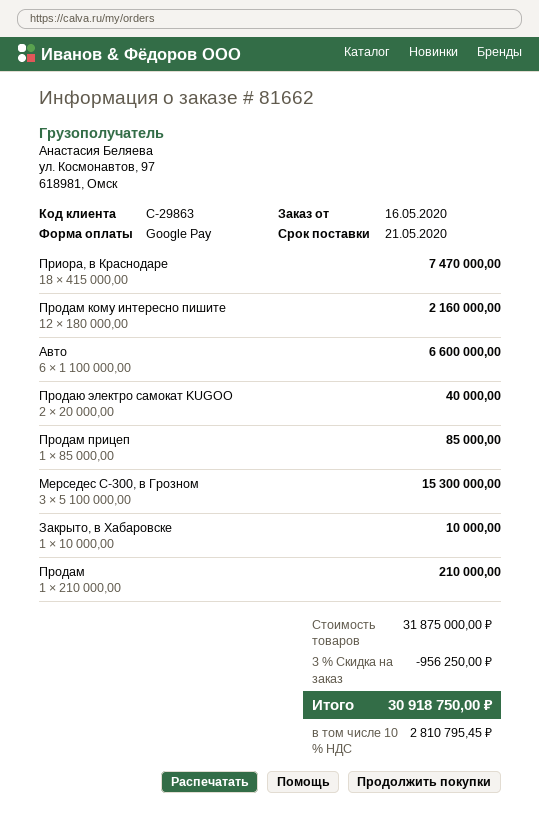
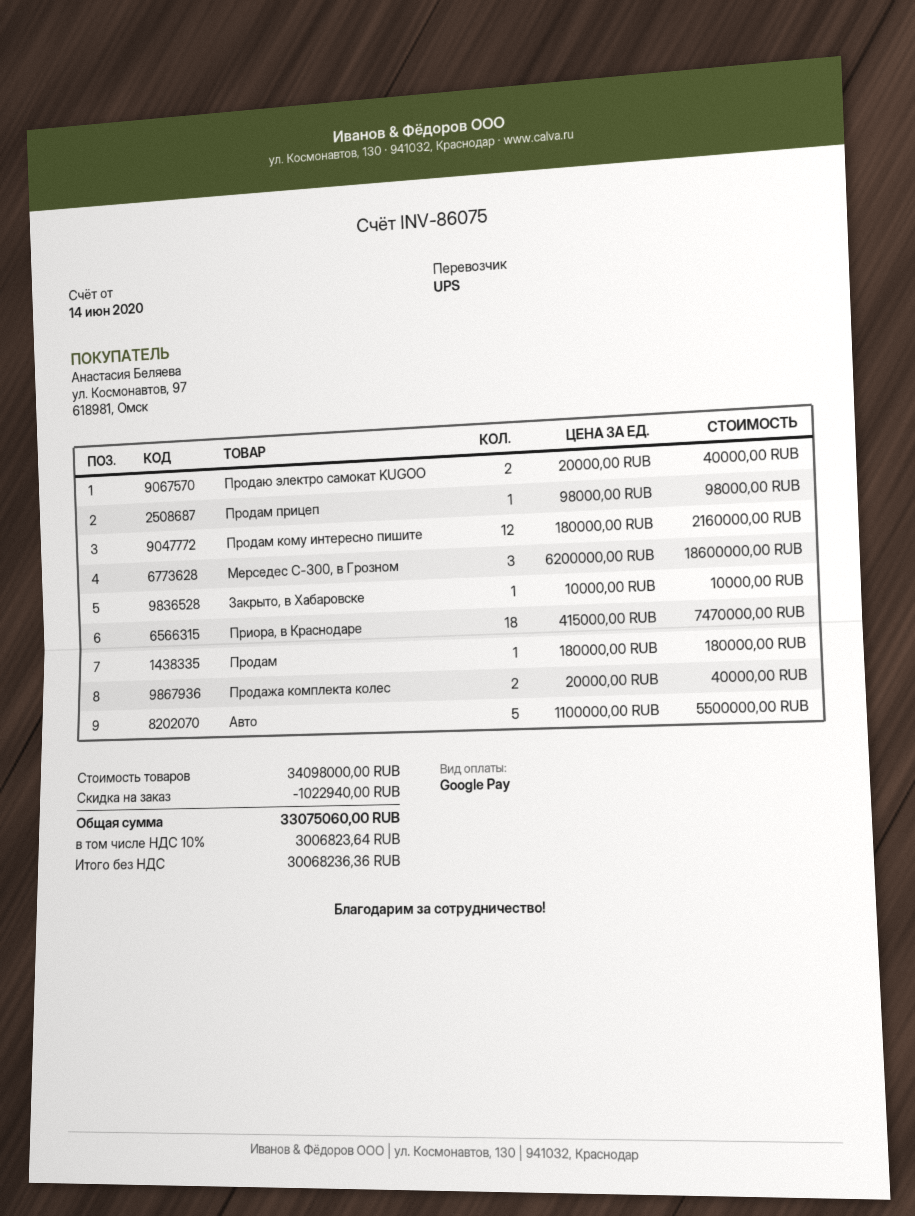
Авто: 6 x 1100000.00 = 6600000.00 -> 5 x 1100000.00 = 5500000.00
Продам прицеп: 1 x 85000.00 = 85000.00 -> 1 x 98000.00 = 98000.00
Мерседес С-300, в Грозном: 3 x 5100000.00 = 15300000.00 -> 3 x 6200000.00 = 18600000.00
Продам: 1 x 210000.00 = 210000.00 -> 1 x 180000.00 = 180000.00
Продажа комплекта колес: none -> 2 x 20000.00 = 40000.00
subtotal: 31875000.00 -> 34098000.00
discount: 956250.00 -> 1022940.00
tax: 10% = 2810795.45 -> 10% = 3006823.64
total: 30918750.00 -> 33075060.00

